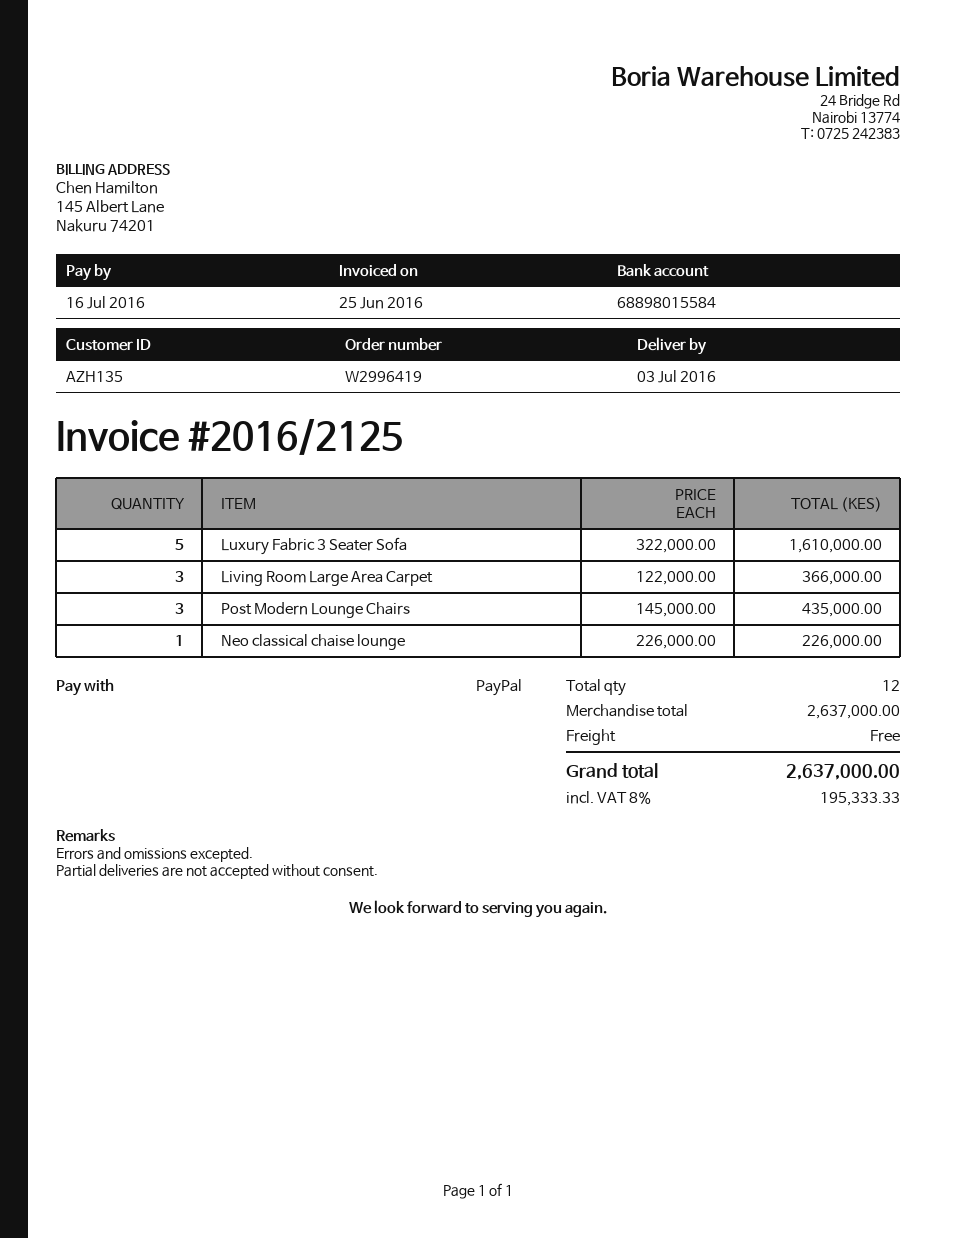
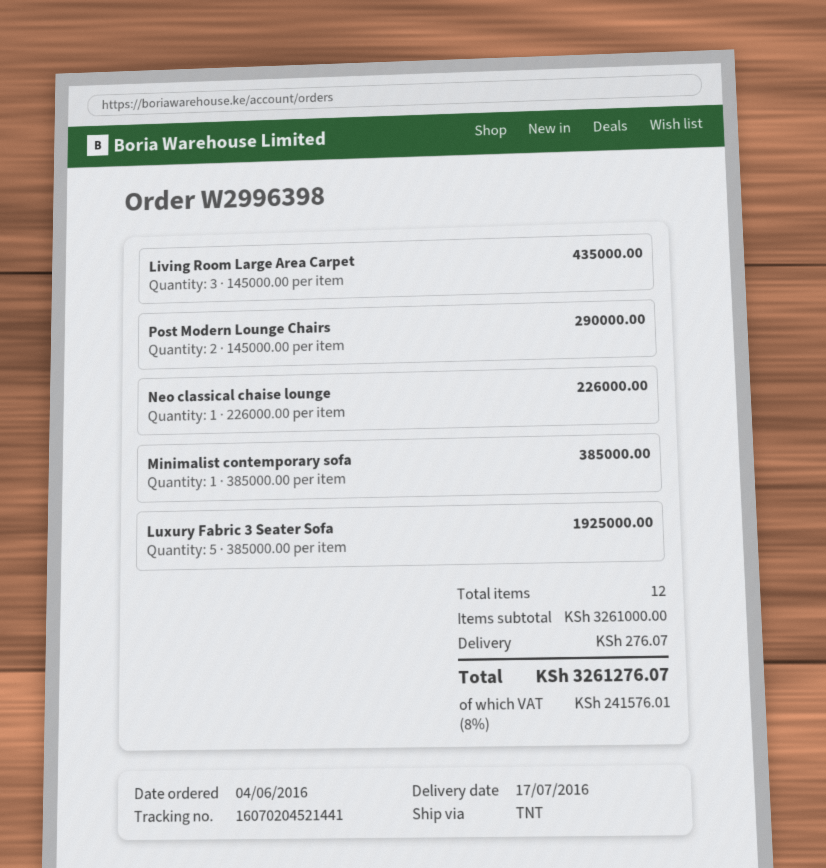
order number: W2996419 -> W2996398
delivery date: 2016-07-03 -> 2016-07-17
Luxury Fabric 3 Seater Sofa: 5 x 322000.00 = 1610000.00 -> 5 x 385000.00 = 1925000.00
Living Room Large Area Carpet: 3 x 122000.00 = 366000.00 -> 3 x 145000.00 = 435000.00
Post Modern Lounge Chairs: 3 x 145000.00 = 435000.00 -> 2 x 145000.00 = 290000.00
Minimalist contemporary sofa: none -> 1 x 385000.00 = 385000.00
subtotal: 2637000.00 -> 3261000.00
shipping: 0.00 -> 276.07
tax: 8% = 195333.33 -> 8% = 241576.01
total: 2637000.00 -> 3261276.07

